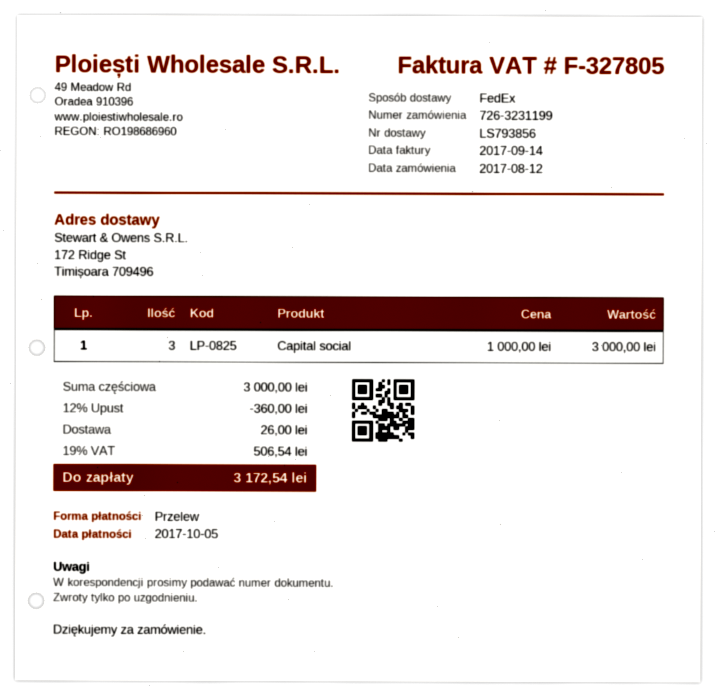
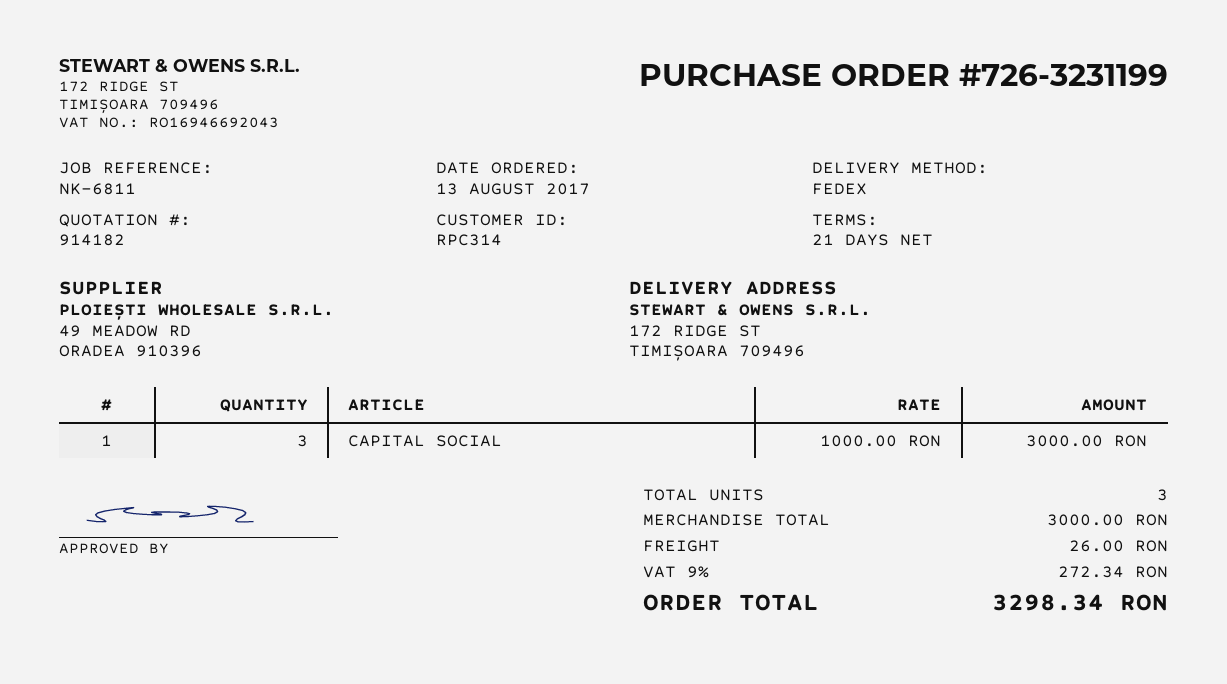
order date: 2017-08-12 -> 2017-08-13
discount: 12% = 360.00 -> none
tax: 19% = 506.54 -> 9% = 272.34
total: 3172.54 -> 3298.34

